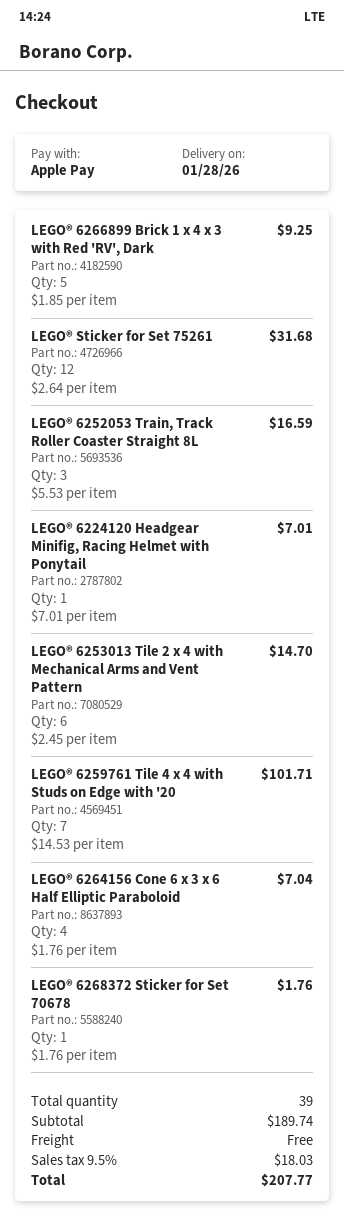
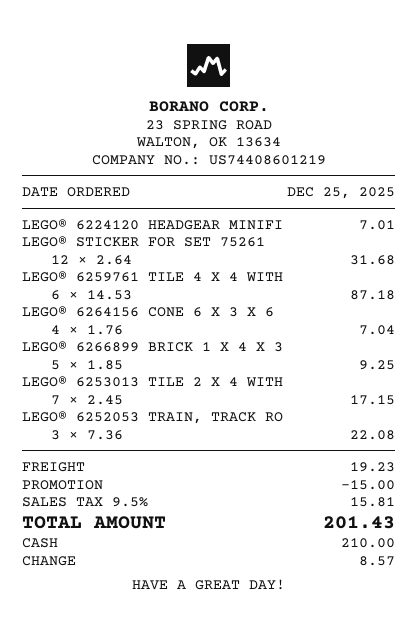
payment method: Apple Pay -> cash
LEGO® 6252053 Train, Track Roller Coaster Straight 8L: 3 x 5.53 = 16.59 -> 3 x 7.36 = 22.08
LEGO® 6253013 Tile 2 x 4 with Mechanical Arms and Vent Pattern: 6 x 2.45 = 14.70 -> 7 x 2.45 = 17.15
LEGO® 6259761 Tile 4 x 4 with Studs on Edge with '20: 7 x 14.53 = 101.71 -> 6 x 14.53 = 87.18
LEGO® 6268372 Sticker for Set 70678: 1 x 1.76 = 1.76 -> none
discount: none -> 15.00
shipping: 0.00 -> 19.23
tax: 9.5% = 18.03 -> 9.5% = 15.81
total: 207.77 -> 201.43

